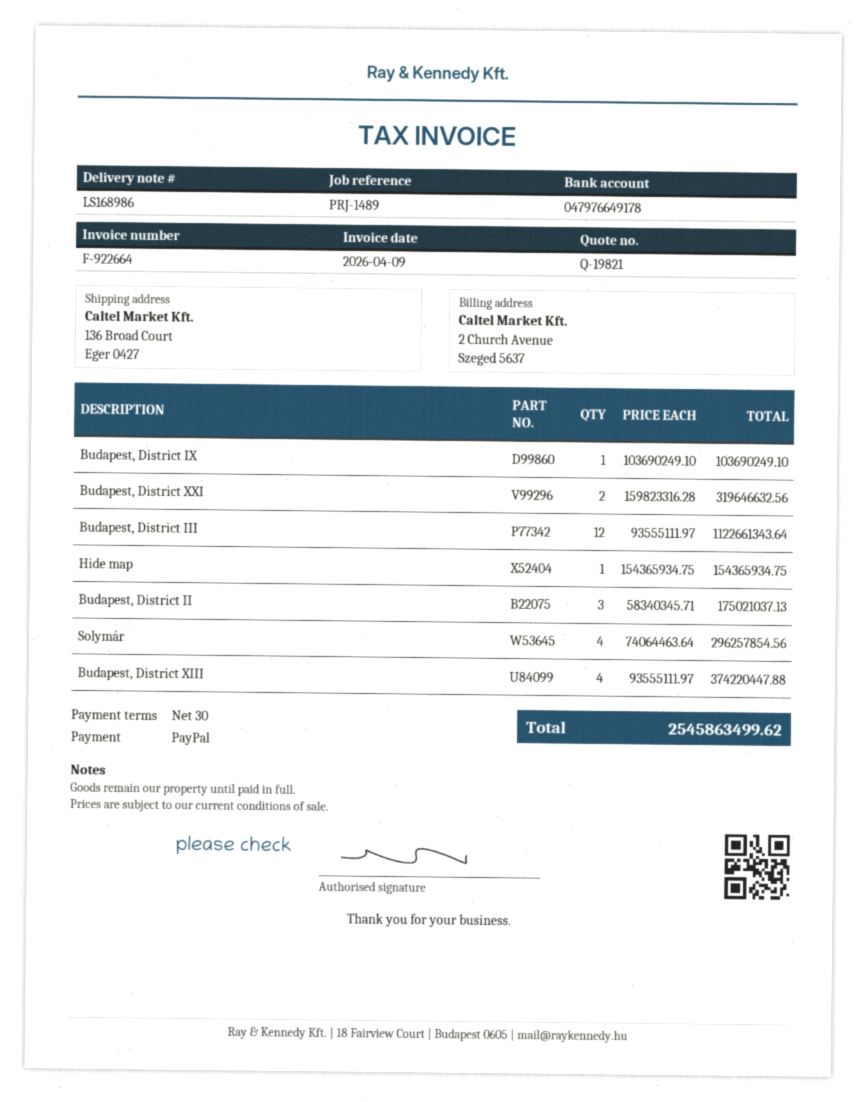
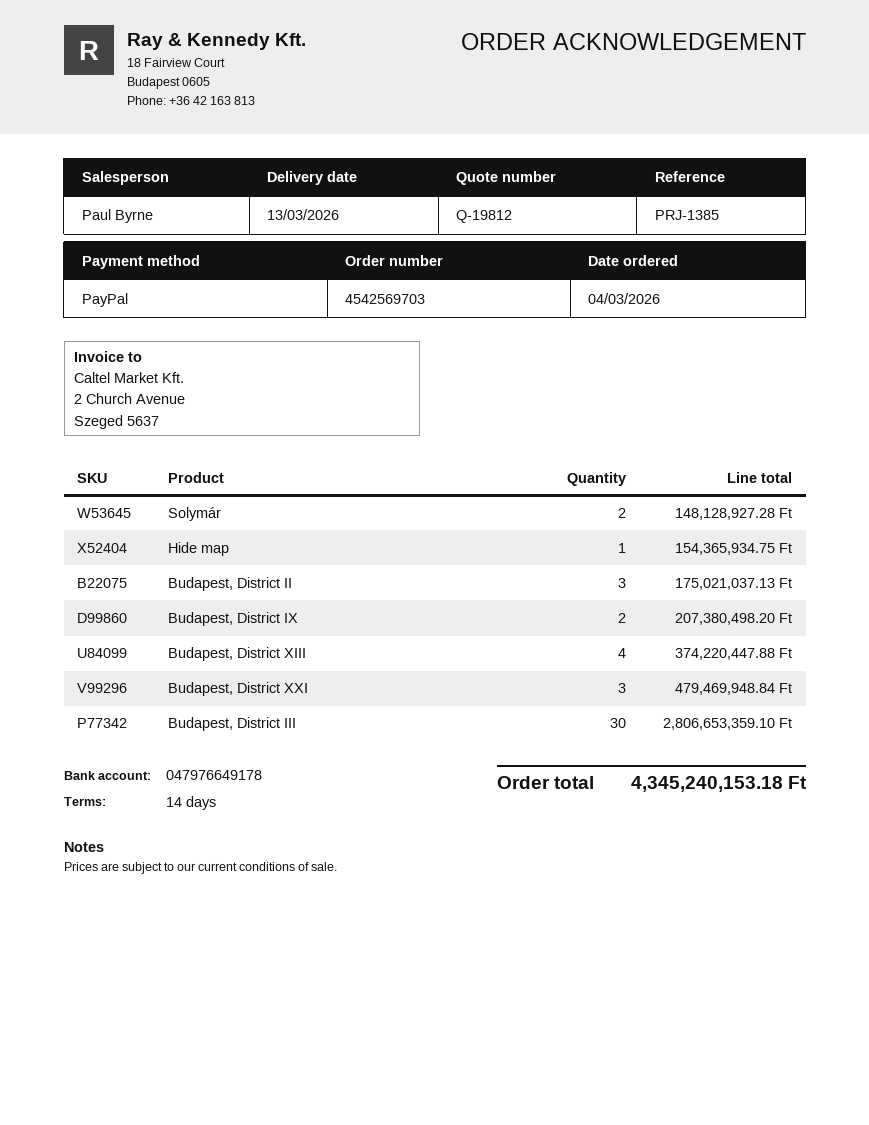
quote number: Q-19821 -> Q-19812
payment terms: 30 days -> 14 days
reference: PRJ-1489 -> PRJ-1385
Budapest, District IX: 1 for 103690249.10 -> 2 for 207380498.20
Budapest, District XXI: 2 for 319646632.56 -> 3 for 479469948.84
Budapest, District III: 12 for 1122661343.64 -> 30 for 2806653359.10
Solymár: 4 for 296257854.56 -> 2 for 148128927.28
total: 2545863499.62 -> 4345240153.18

